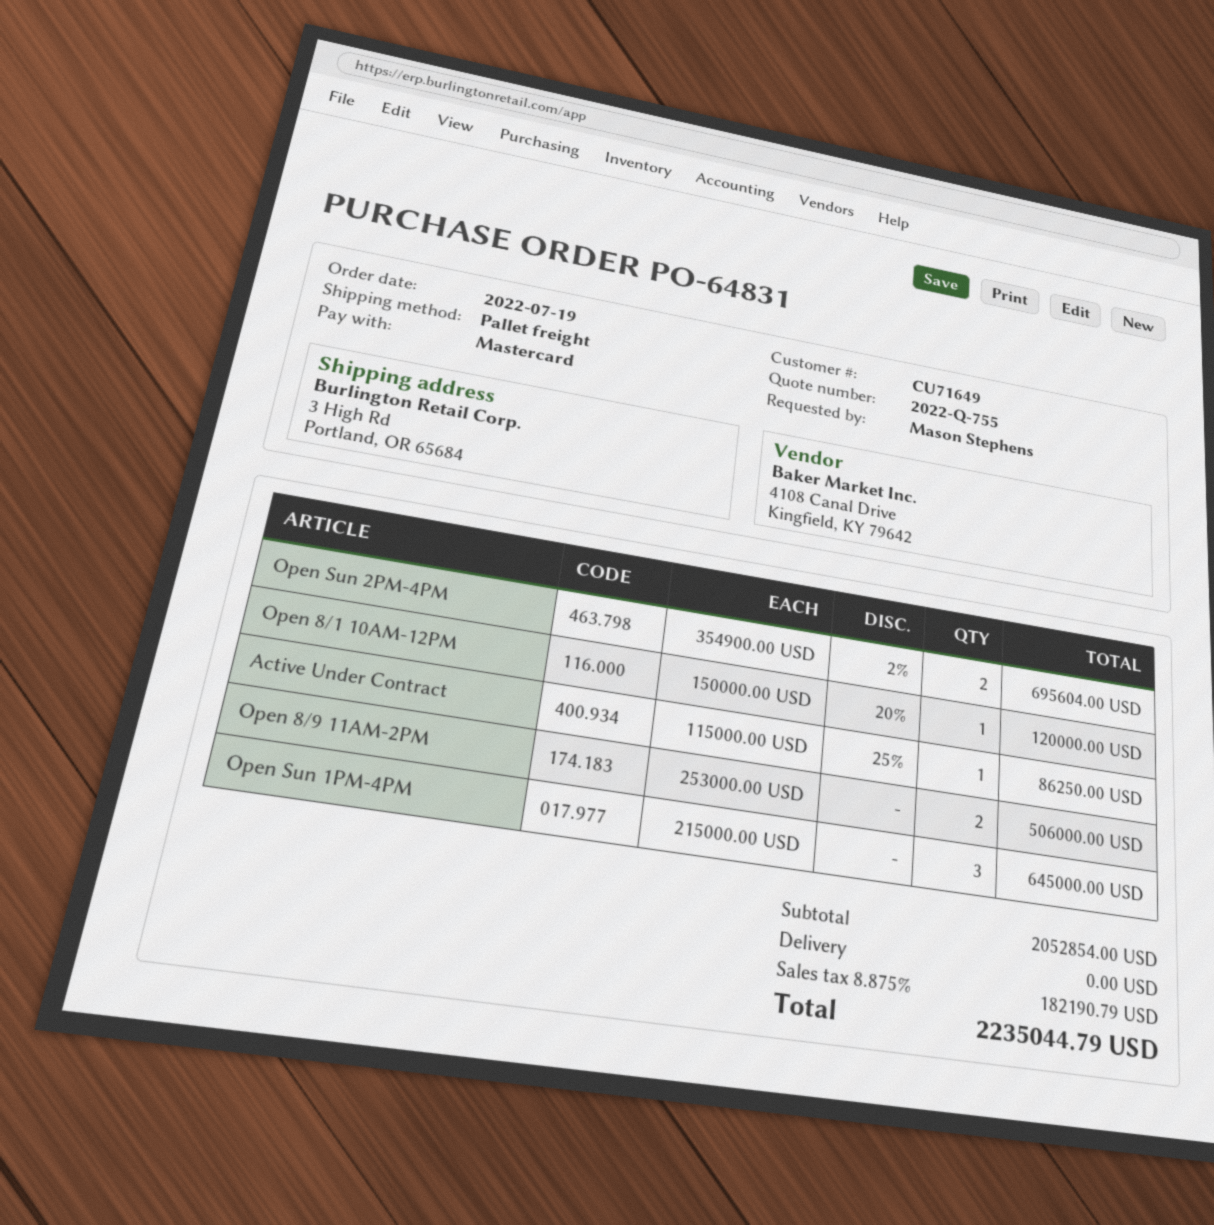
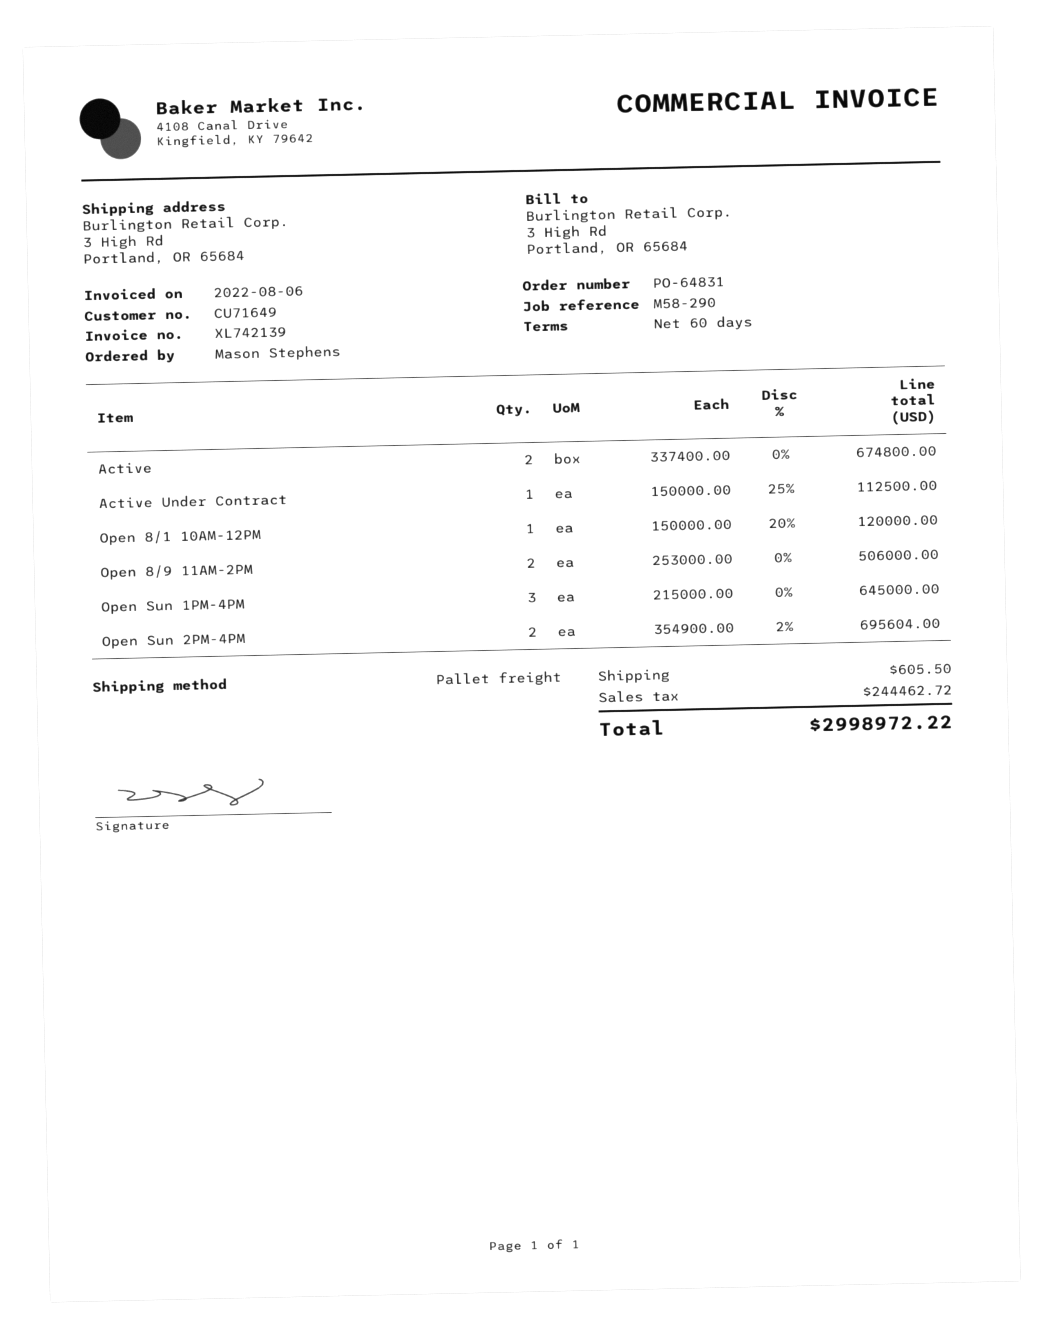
Active Under Contract: 1 x 115000.00 - 25% = 86250.00 -> 1 x 150000.00 - 25% = 112500.00
Active: none -> 2 x 337400.00 = 674800.00
shipping: 0.00 -> 605.50
tax: 182190.79 -> 244462.72
total: 2235044.79 -> 2998972.22

